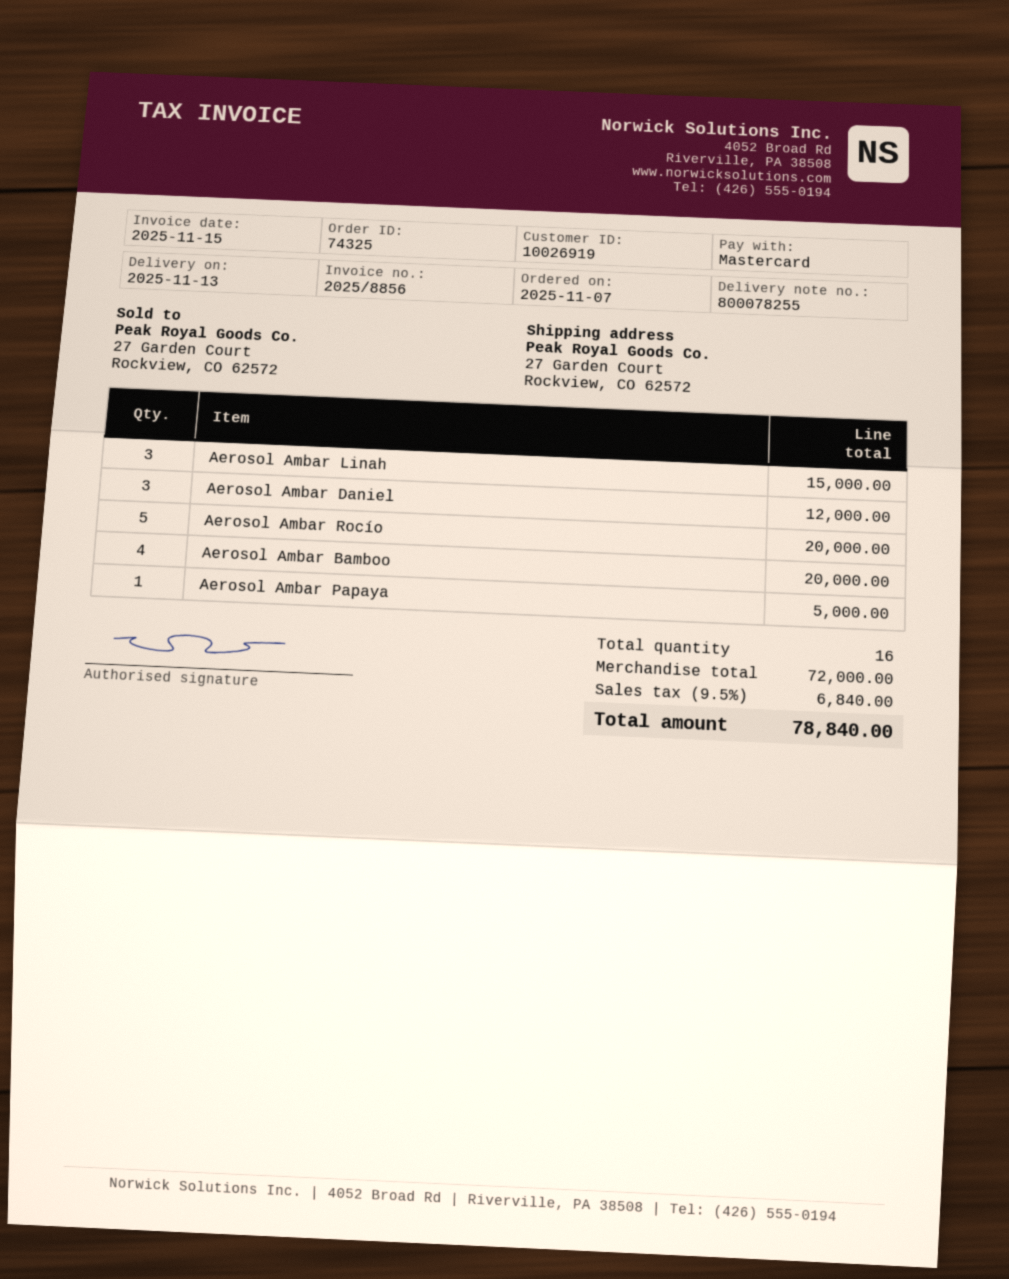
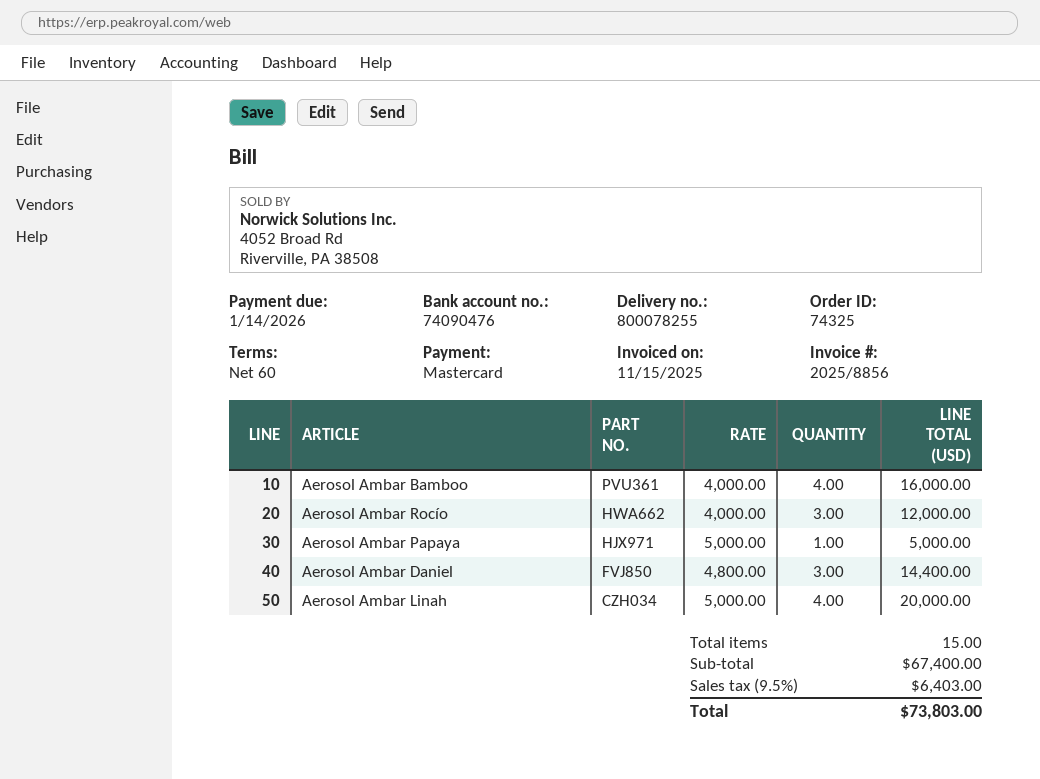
Aerosol Ambar Linah: 3 for 15000.00 -> 4 for 20000.00
Aerosol Ambar Daniel: 3 for 12000.00 -> 3 for 14400.00
Aerosol Ambar Rocío: 5 for 20000.00 -> 3 for 12000.00
Aerosol Ambar Bamboo: 4 for 20000.00 -> 4 for 16000.00
total quantity: 16 -> 15
subtotal: 72000.00 -> 67400.00
tax: 9.5% = 6840.00 -> 9.5% = 6403.00
total: 78840.00 -> 73803.00

